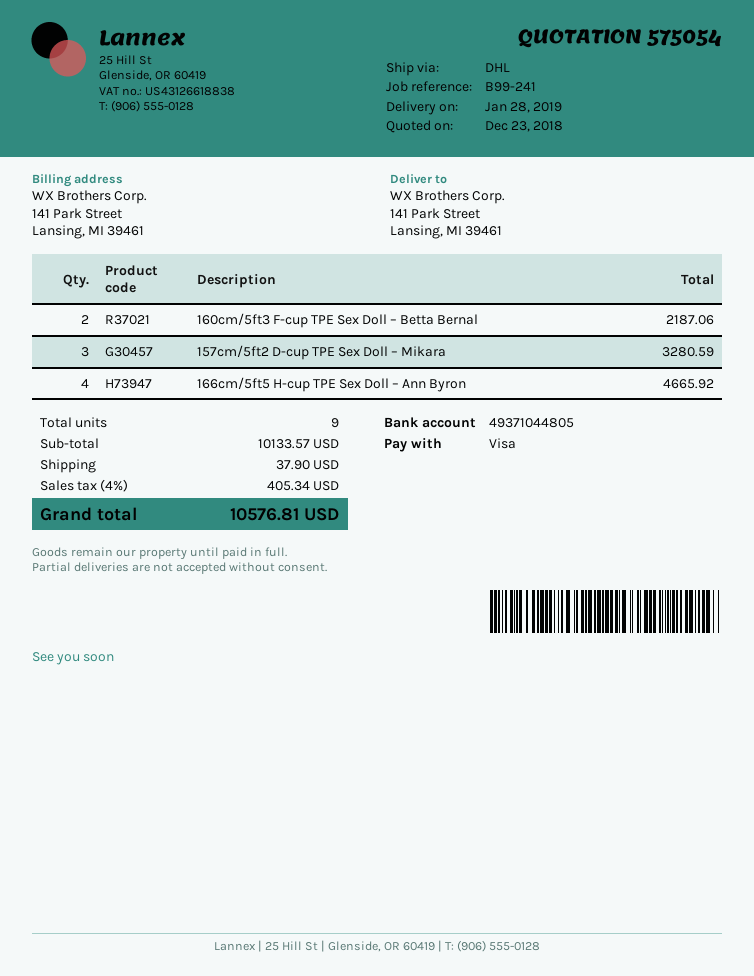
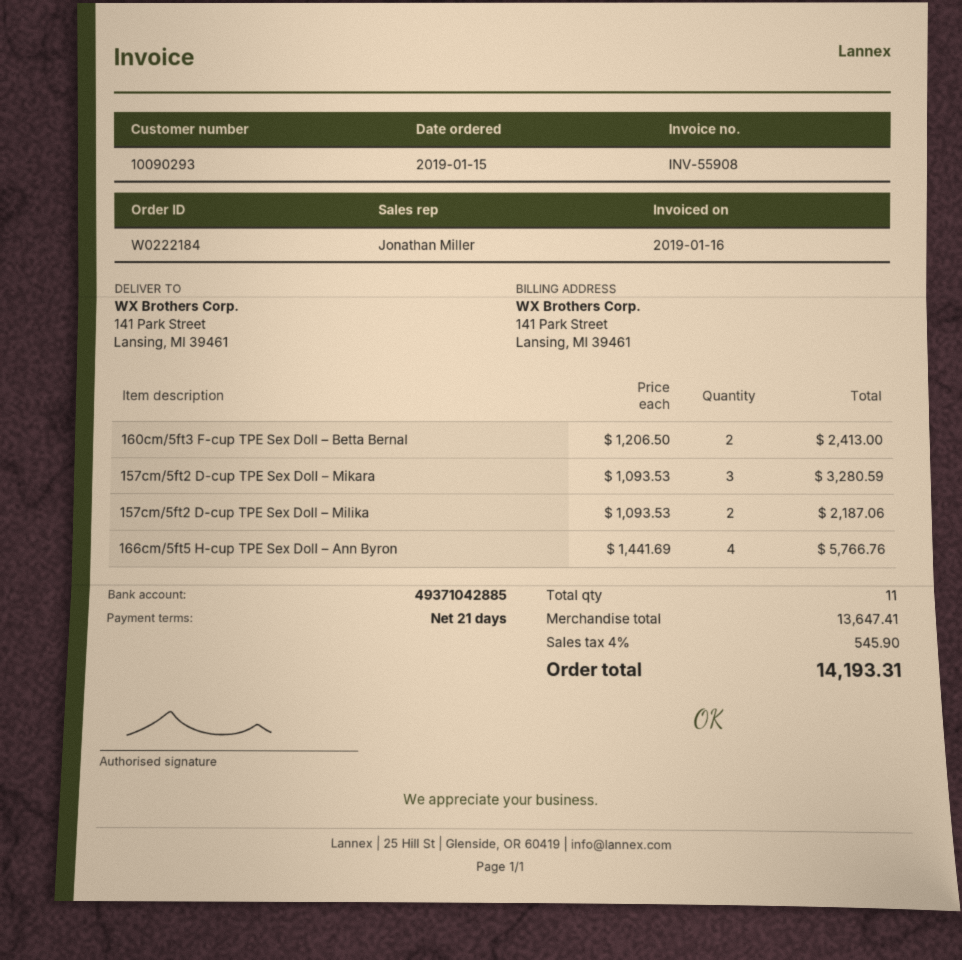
bank account: 49371044805 -> 49371042885
160cm/5ft3 F-cup TPE Sex Doll – Betta Bernal: 2 for 2187.06 -> 2 for 2413.00
166cm/5ft5 H-cup TPE Sex Doll – Ann Byron: 4 for 4665.92 -> 4 for 5766.76
157cm/5ft2 D-cup TPE Sex Doll – Milika: none -> 2 for 2187.06
total quantity: 9 -> 11
subtotal: 10133.57 -> 13647.41
shipping: 37.90 -> none
tax: 4% = 405.34 -> 4% = 545.90
total: 10576.81 -> 14193.31

